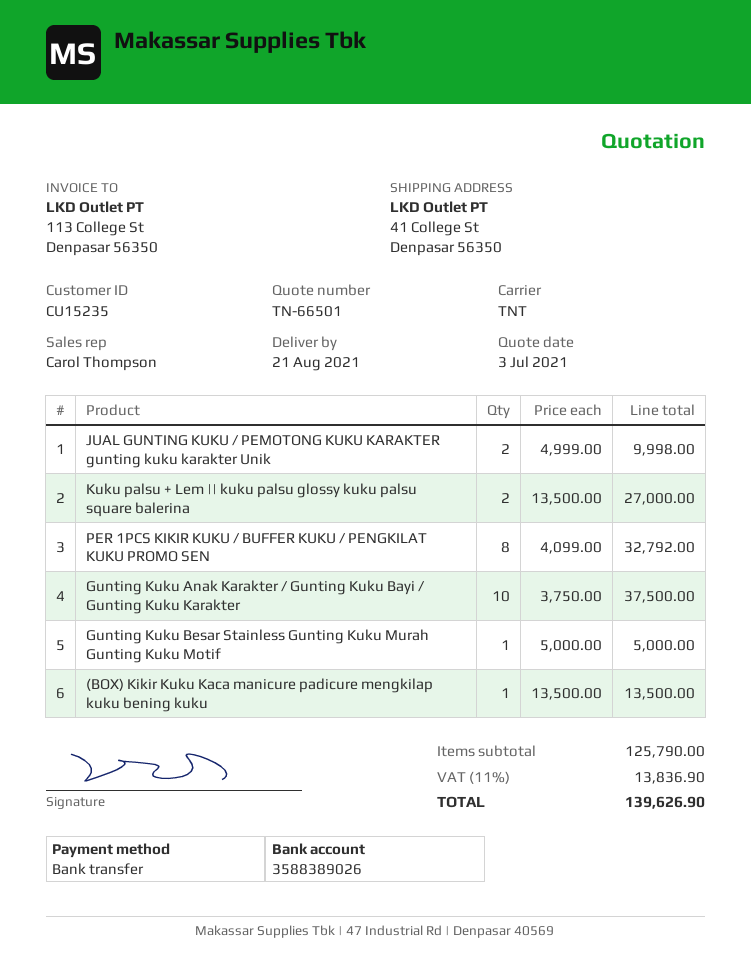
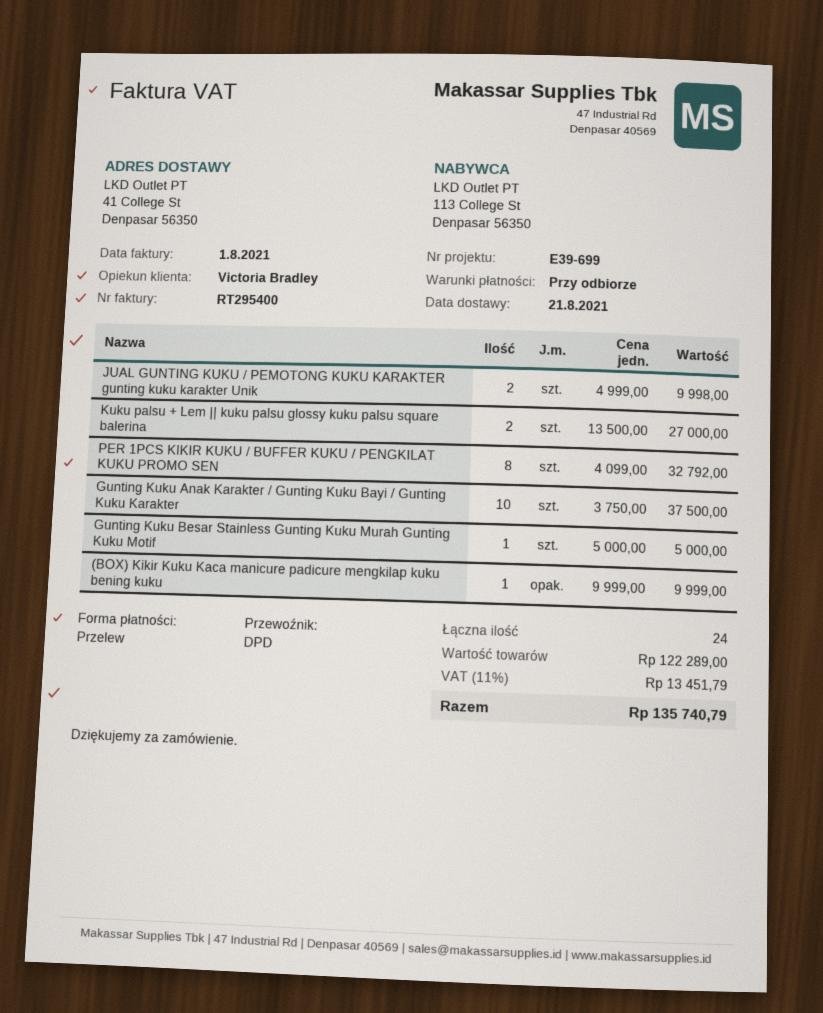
sales rep: Carol Thompson -> Victoria Bradley
shipping method: TNT -> DPD
(BOX) Kikir Kuku Kaca manicure padicure mengkilap kuku bening kuku: 1 x 13500.00 = 13500.00 -> 1 x 9999.00 = 9999.00
subtotal: 125790.00 -> 122289.00
tax: 11% = 13836.90 -> 11% = 13451.79
total: 139626.90 -> 135740.79

